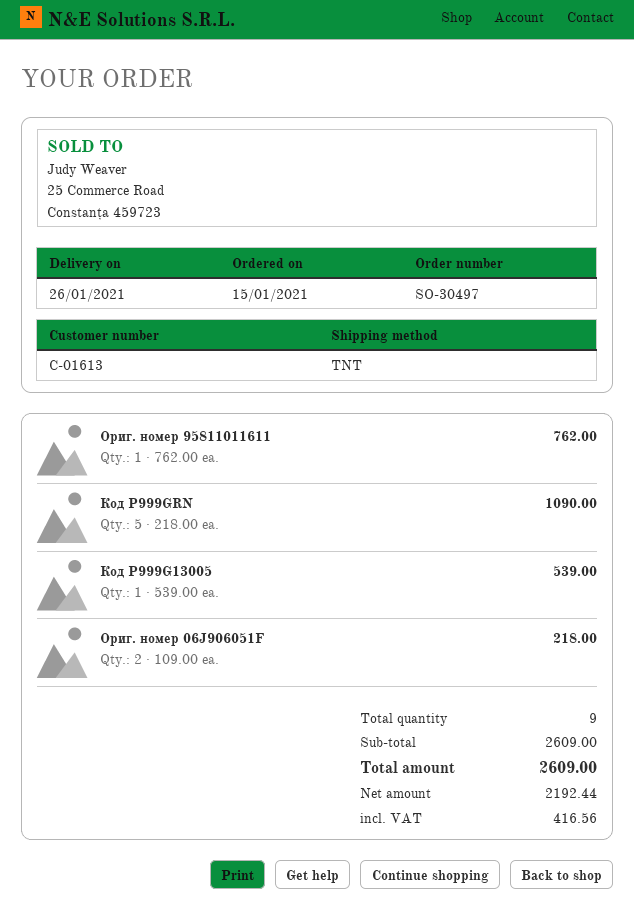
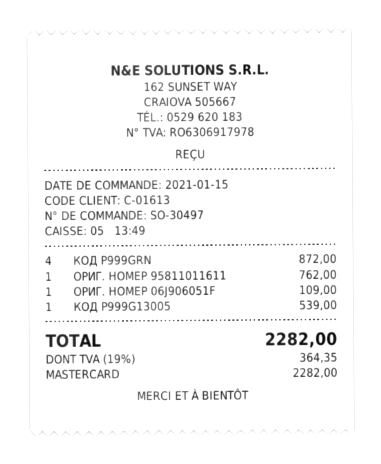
Код P999GRN: 5 for 1090.00 -> 4 for 872.00
Ориг. номер 06J906051F: 2 for 218.00 -> 1 for 109.00
tax: 416.56 -> 364.35
total: 2609.00 -> 2282.00

